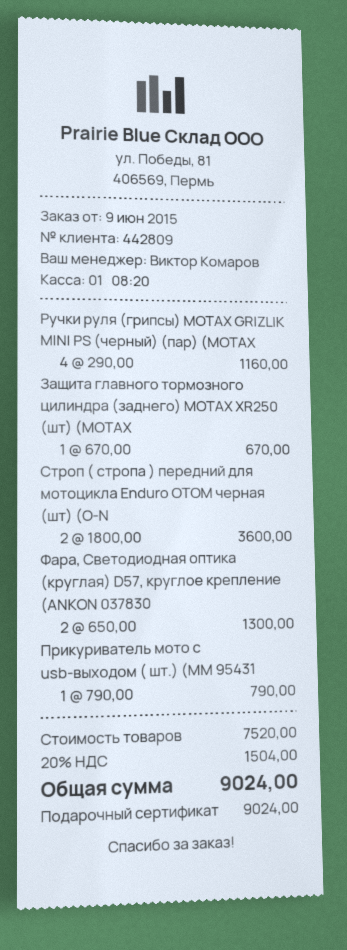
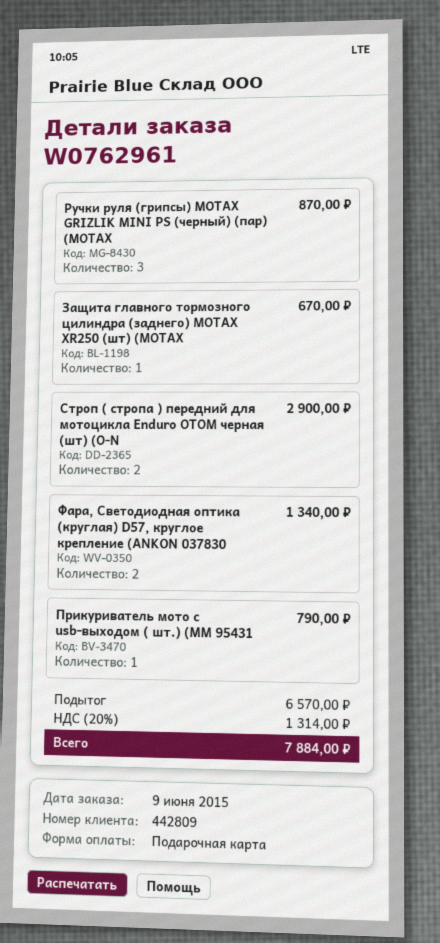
Ручки руля (грипсы) MOTAX GRIZLIK MINI PS (черный) (пар) (MOTAX: 4 for 1160.00 -> 3 for 870.00
Строп ( стропа ) передний для мотоцикла Enduro OTOM черная (шт) (O-N: 2 for 3600.00 -> 2 for 2900.00
Фара, Светодиодная оптика (круглая) D57, круглое крепление (ANKON 037830: 2 for 1300.00 -> 2 for 1340.00
subtotal: 7520.00 -> 6570.00
tax: 20% = 1504.00 -> 20% = 1314.00
total: 9024.00 -> 7884.00

